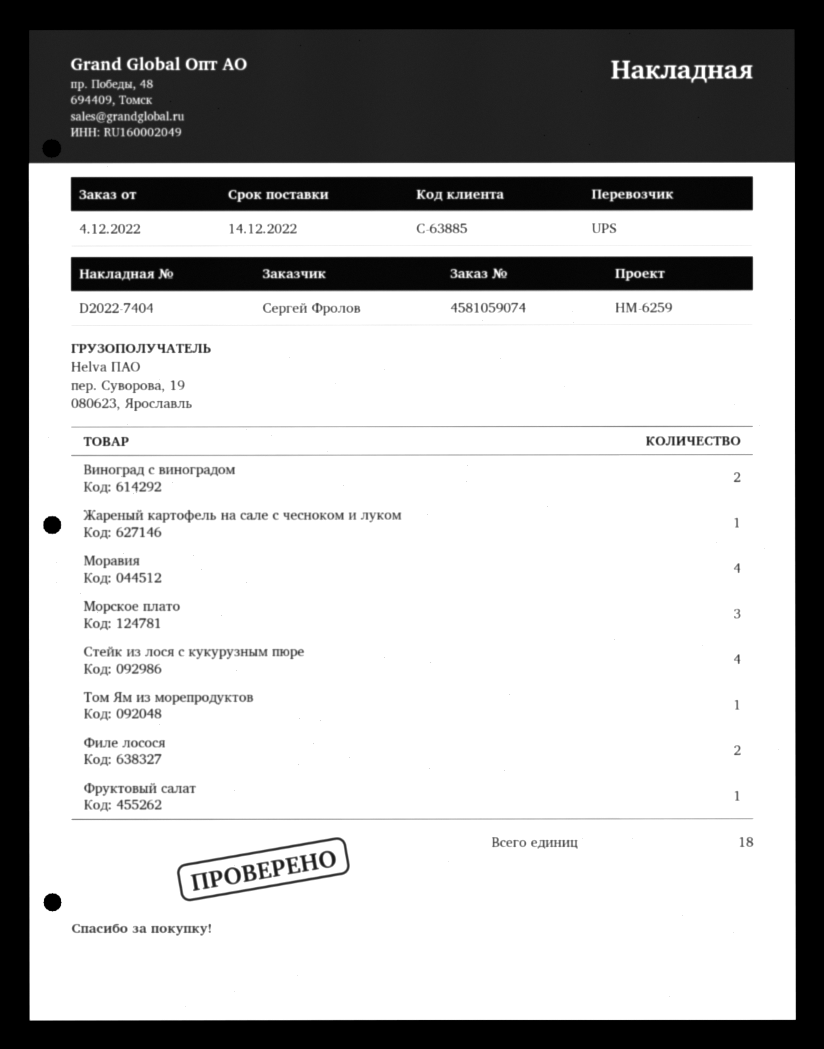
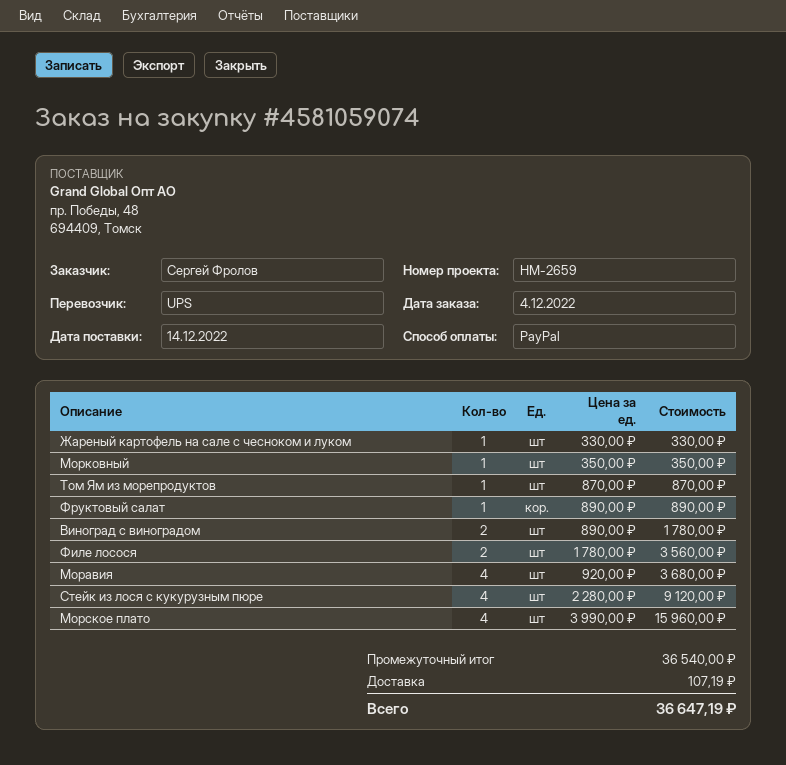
reference: HM-6259 -> HM-2659
Морское плато: 3 -> 4
Морковный: none -> 1

